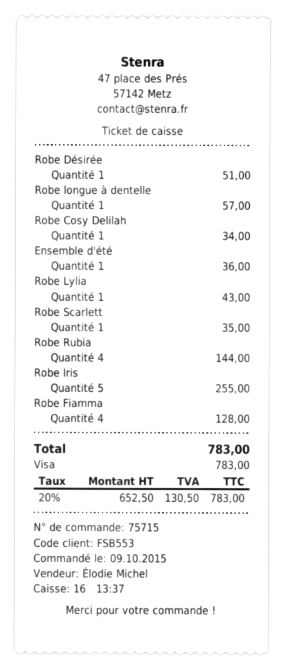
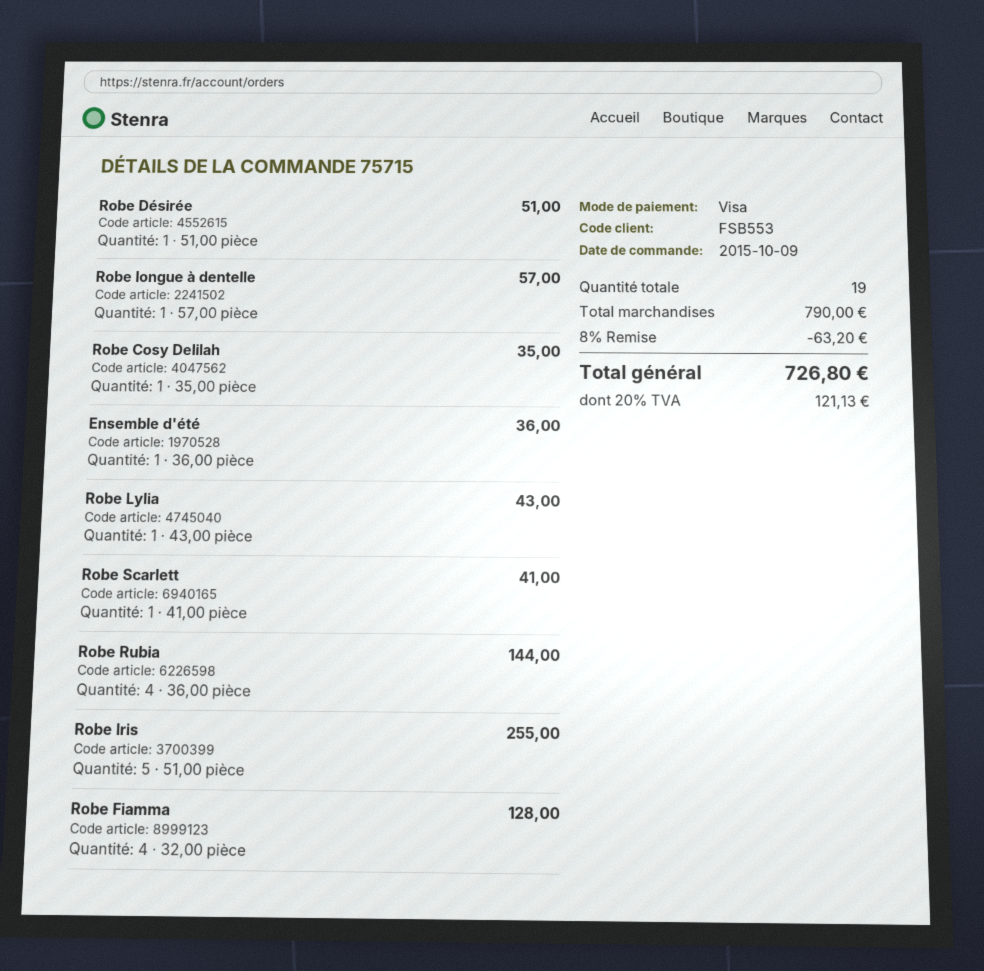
Robe Cosy Delilah: 1 for 34.00 -> 1 for 35.00
Robe Scarlett: 1 for 35.00 -> 1 for 41.00
discount: none -> 8% = 63.20
tax: 20% = 130.50 -> 20% = 121.13
total: 783.00 -> 726.80

